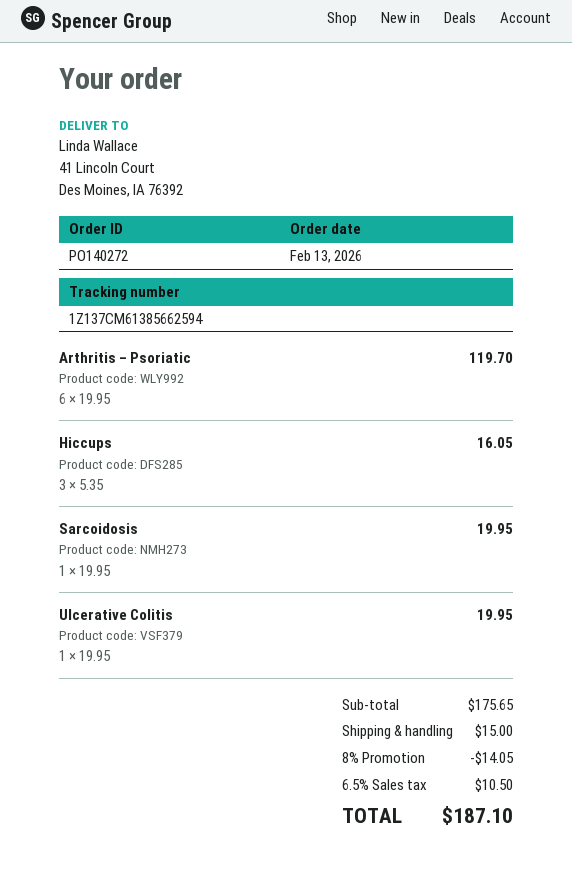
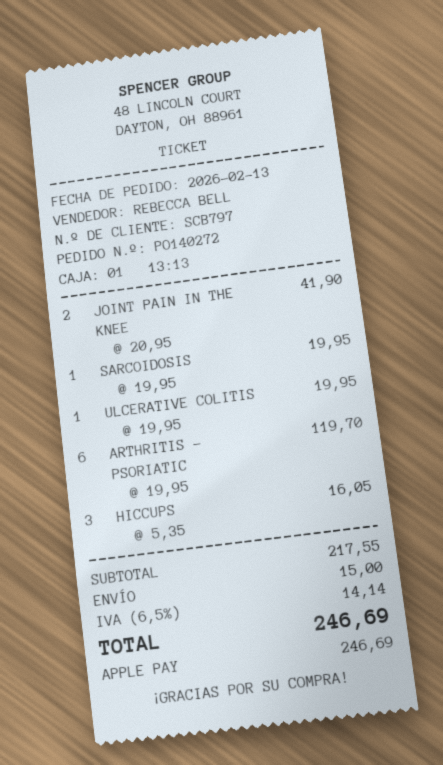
JOINT PAIN IN THE KNEE: none -> 2 x 20.95 = 41.90
subtotal: 175.65 -> 217.55
discount: 8% = 14.05 -> none
tax: 6.5% = 10.50 -> 6.5% = 14.14
total: 187.10 -> 246.69

